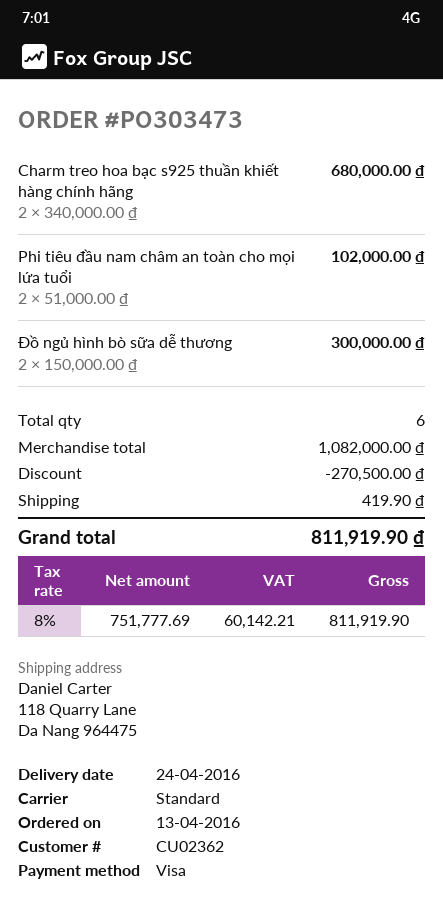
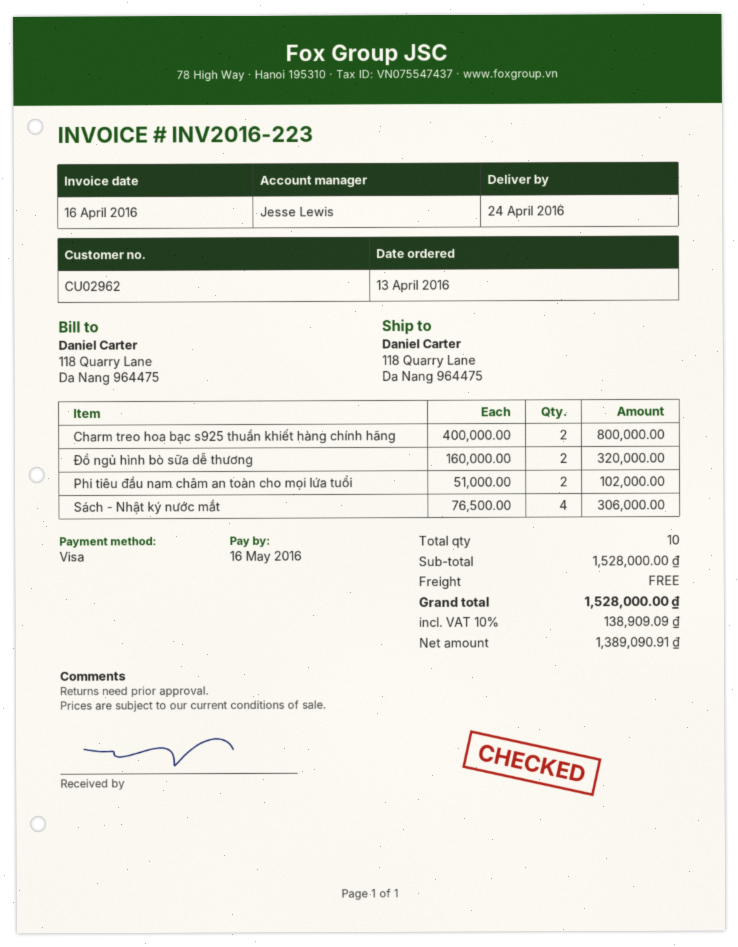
customer number: CU02362 -> CU02962
Charm treo hoa bạc s925 thuần khiết hàng chính hãng: 2 x 340000.00 = 680000.00 -> 2 x 400000.00 = 800000.00
Đồ ngủ hình bò sữa dễ thương: 2 x 150000.00 = 300000.00 -> 2 x 160000.00 = 320000.00
Sách - Nhật ký nước mắt: none -> 4 x 76500.00 = 306000.00
total quantity: 6 -> 10
subtotal: 1082000.00 -> 1528000.00
discount: 270500.00 -> none
shipping: 419.90 -> 0.00
net: 751777.69 -> 1389090.91
tax: 8% = 60142.21 -> 10% = 138909.09
total: 811919.90 -> 1528000.00

